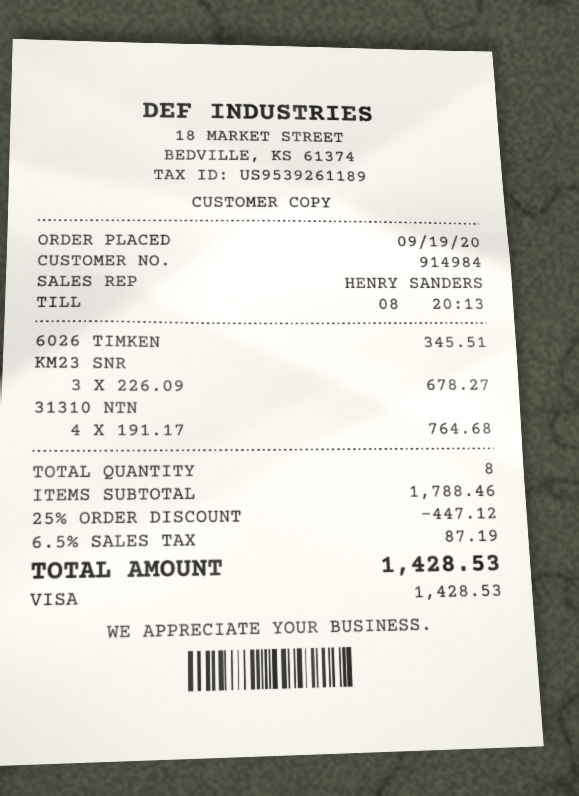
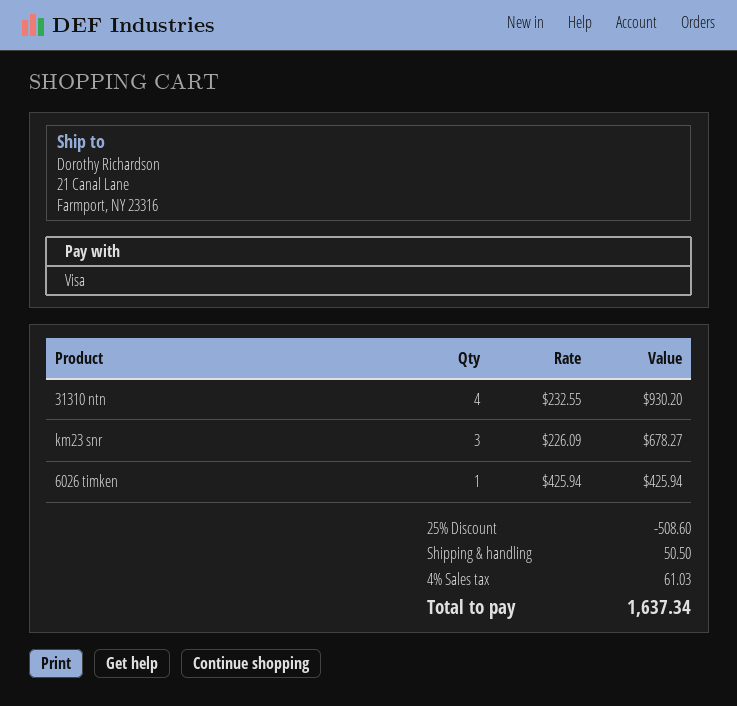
6026 TIMKEN: 1 x 345.51 = 345.51 -> 1 x 425.94 = 425.94
31310 NTN: 4 x 191.17 = 764.68 -> 4 x 232.55 = 930.20
discount: 25% = 447.12 -> 25% = 508.60
shipping: none -> 50.50
tax: 6.5% = 87.19 -> 4% = 61.03
total: 1428.53 -> 1637.34

